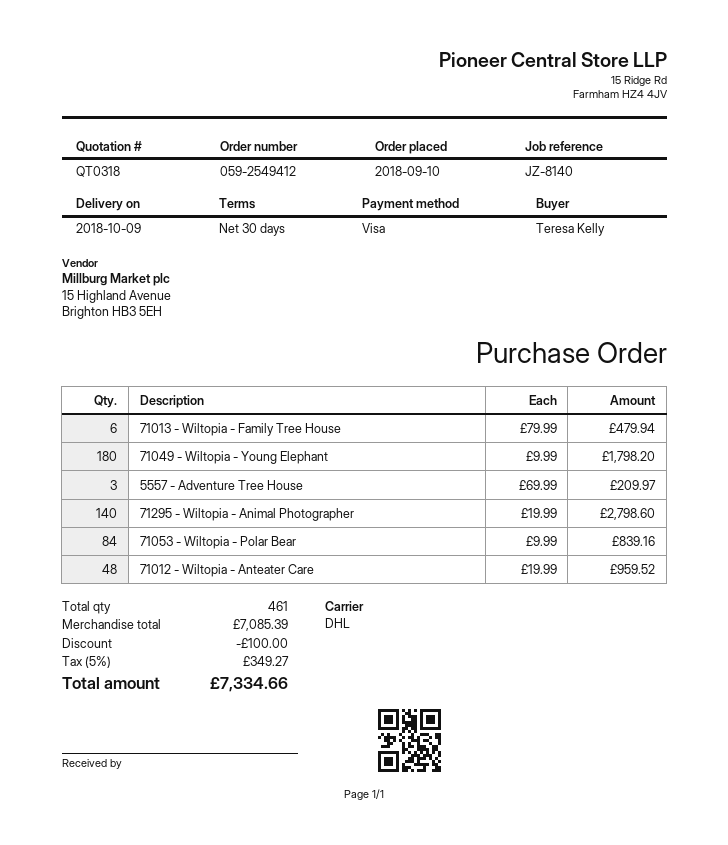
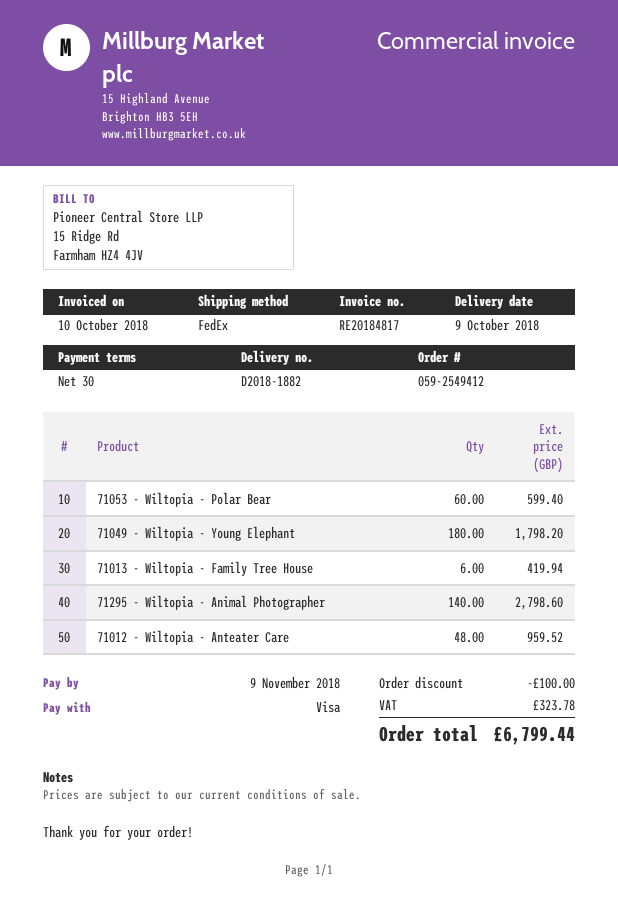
shipping method: DHL -> FedEx
71013 - Wiltopia - Family Tree House: 6 for 479.94 -> 6 for 419.94
5557 - Adventure Tree House: 3 for 209.97 -> none
71053 - Wiltopia - Polar Bear: 84 for 839.16 -> 60 for 599.40
tax: 349.27 -> 323.78
total: 7334.66 -> 6799.44

